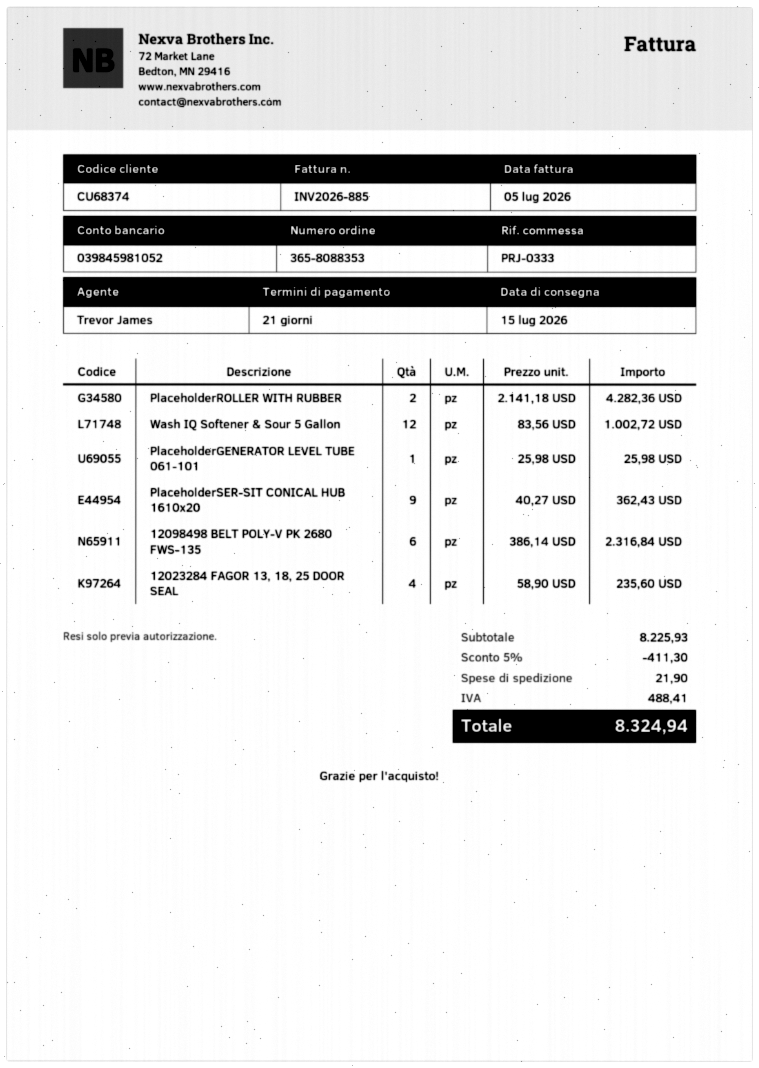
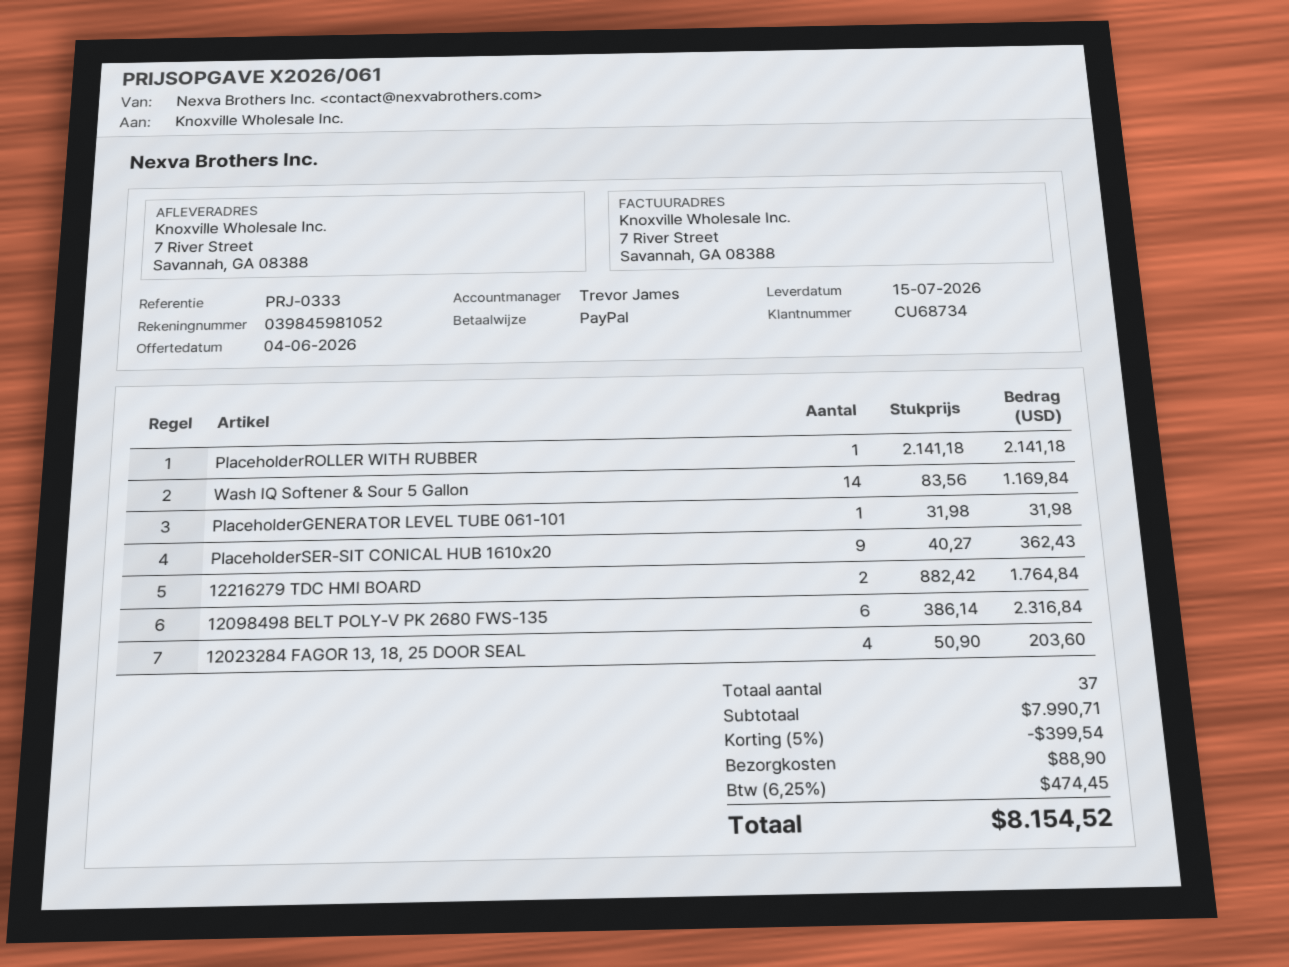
customer number: CU68374 -> CU68734
PlaceholderROLLER WITH RUBBER: 2 x 2141.18 = 4282.36 -> 1 x 2141.18 = 2141.18
Wash IQ Softener & Sour 5 Gallon: 12 x 83.56 = 1002.72 -> 14 x 83.56 = 1169.84
PlaceholderGENERATOR LEVEL TUBE 061-101: 1 x 25.98 = 25.98 -> 1 x 31.98 = 31.98
12023284 FAGOR 13, 18, 25 DOOR SEAL: 4 x 58.90 = 235.60 -> 4 x 50.90 = 203.60
12216279 TDC HMI BOARD: none -> 2 x 882.42 = 1764.84
subtotal: 8225.93 -> 7990.71
discount: 5% = 411.30 -> 5% = 399.54
shipping: 21.90 -> 88.90
tax: 488.41 -> 474.45
total: 8324.94 -> 8154.52

